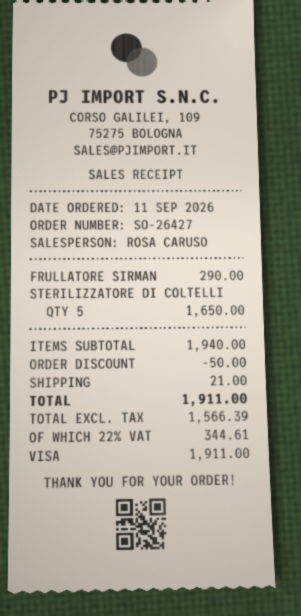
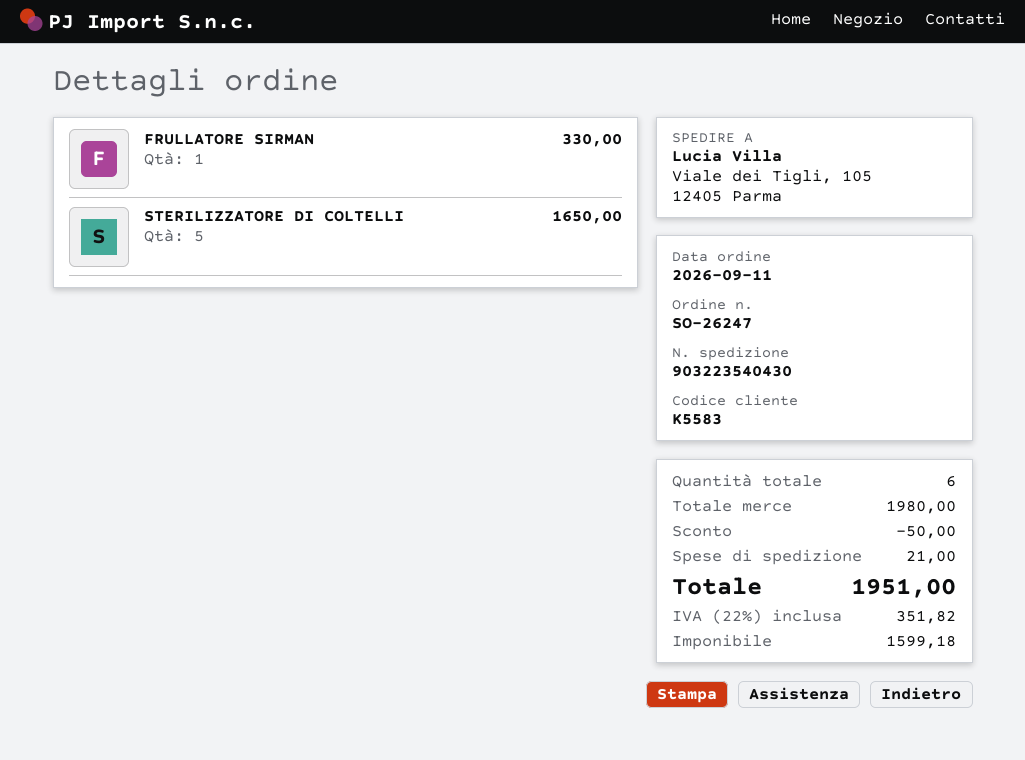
order number: SO-26427 -> SO-26247
FRULLATORE SIRMAN: 1 for 290.00 -> 1 for 330.00
subtotal: 1940.00 -> 1980.00
net: 1566.39 -> 1599.18
tax: 22% = 344.61 -> 22% = 351.82
total: 1911.00 -> 1951.00

